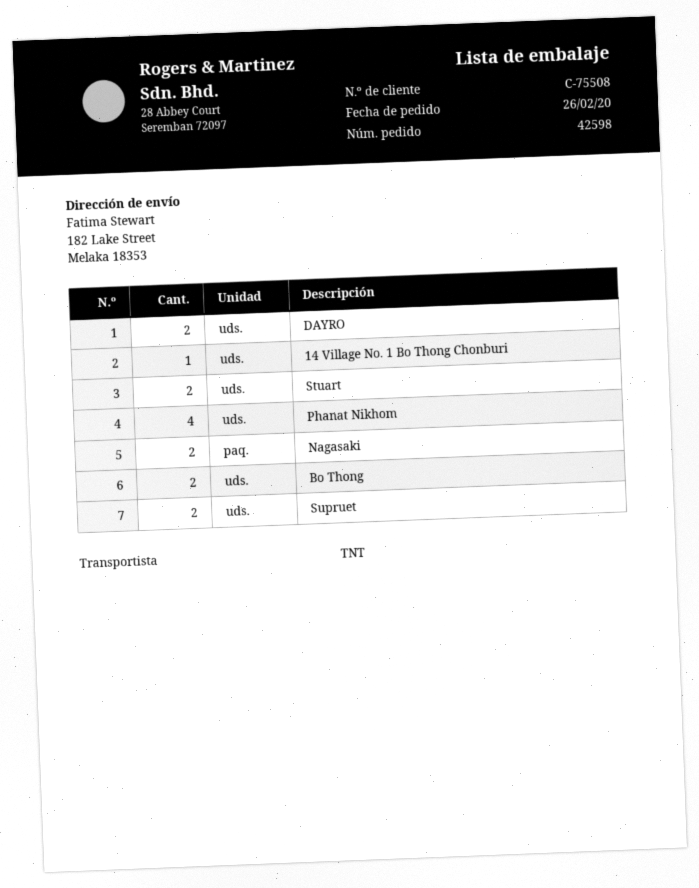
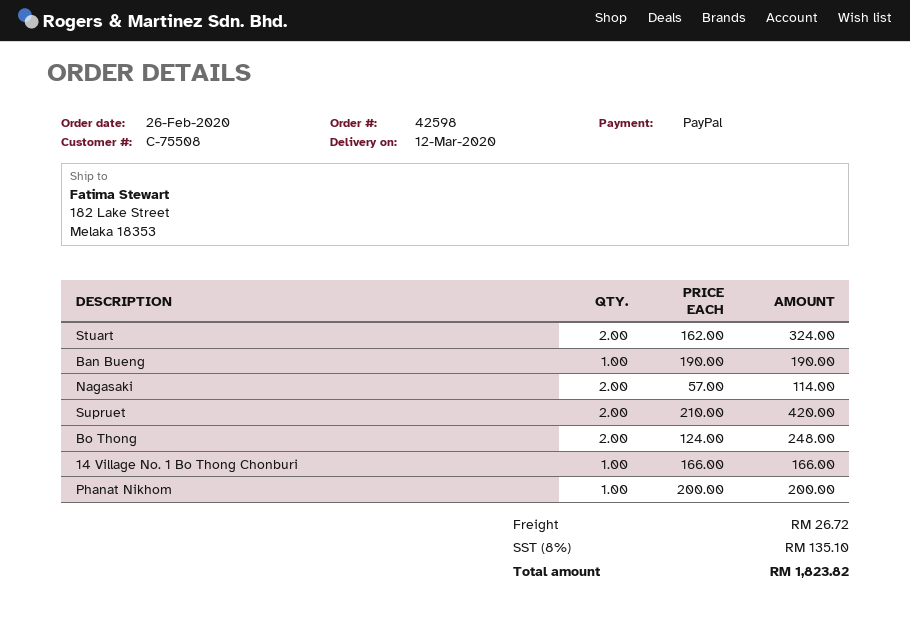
DAYRO: 2 -> none
Phanat Nikhom: 4 -> 1
Ban Bueng: none -> 1

